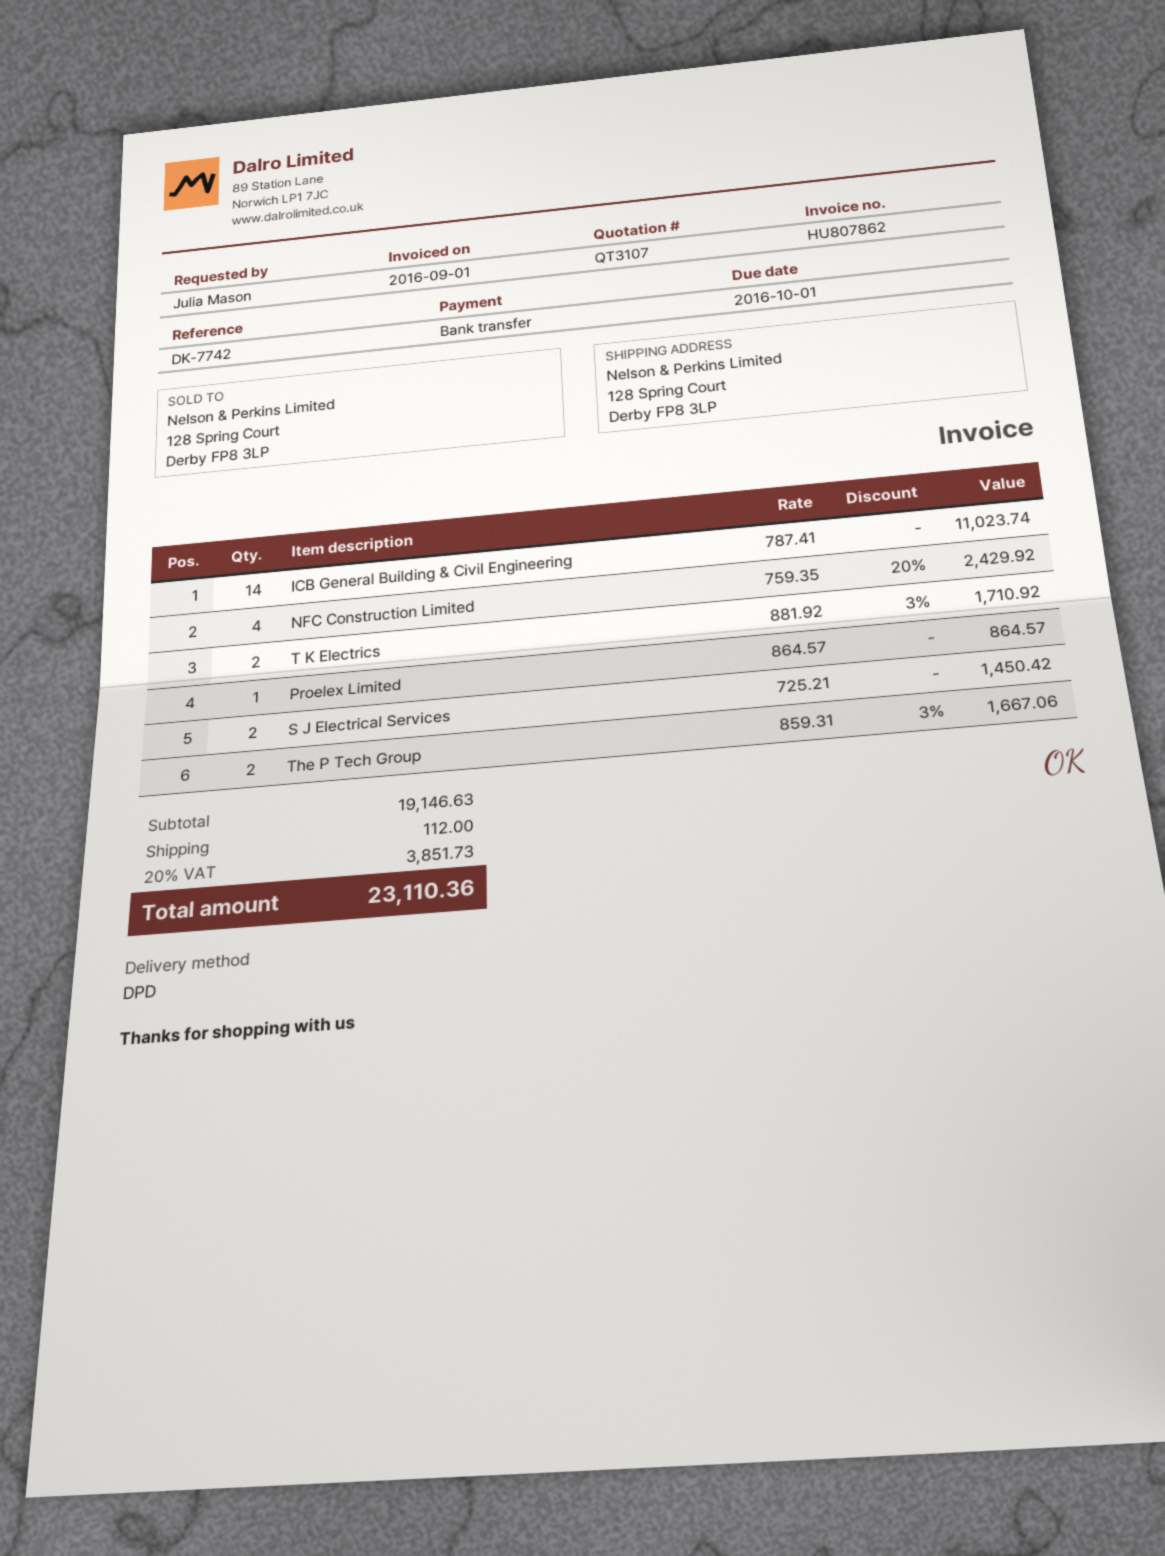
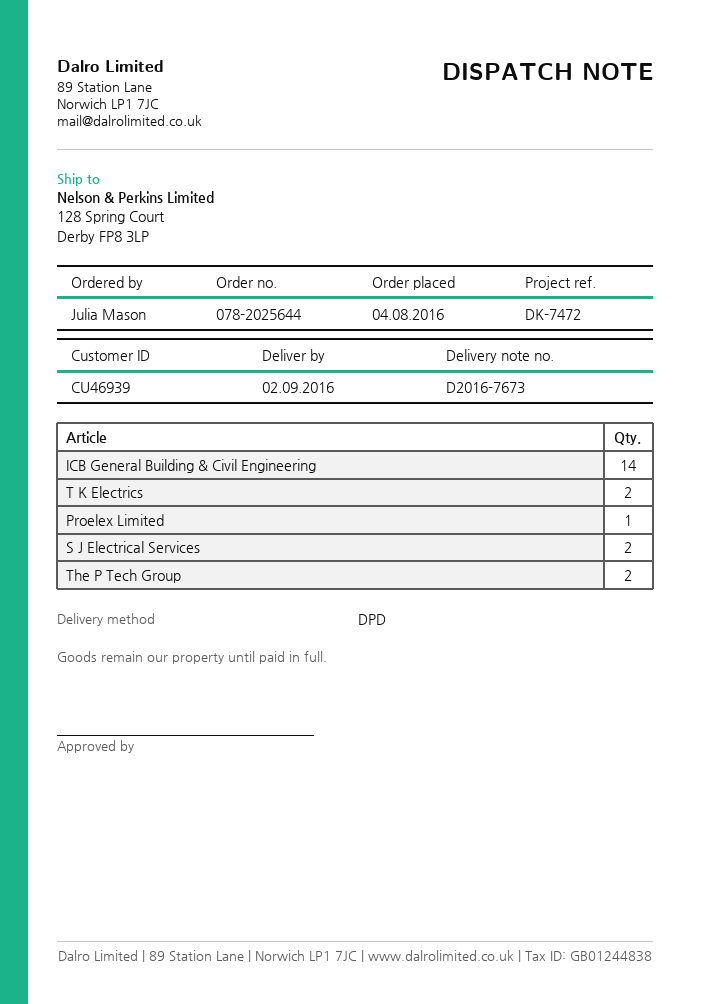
reference: DK-7742 -> DK-7472
NFC Construction Limited: 4 -> none

